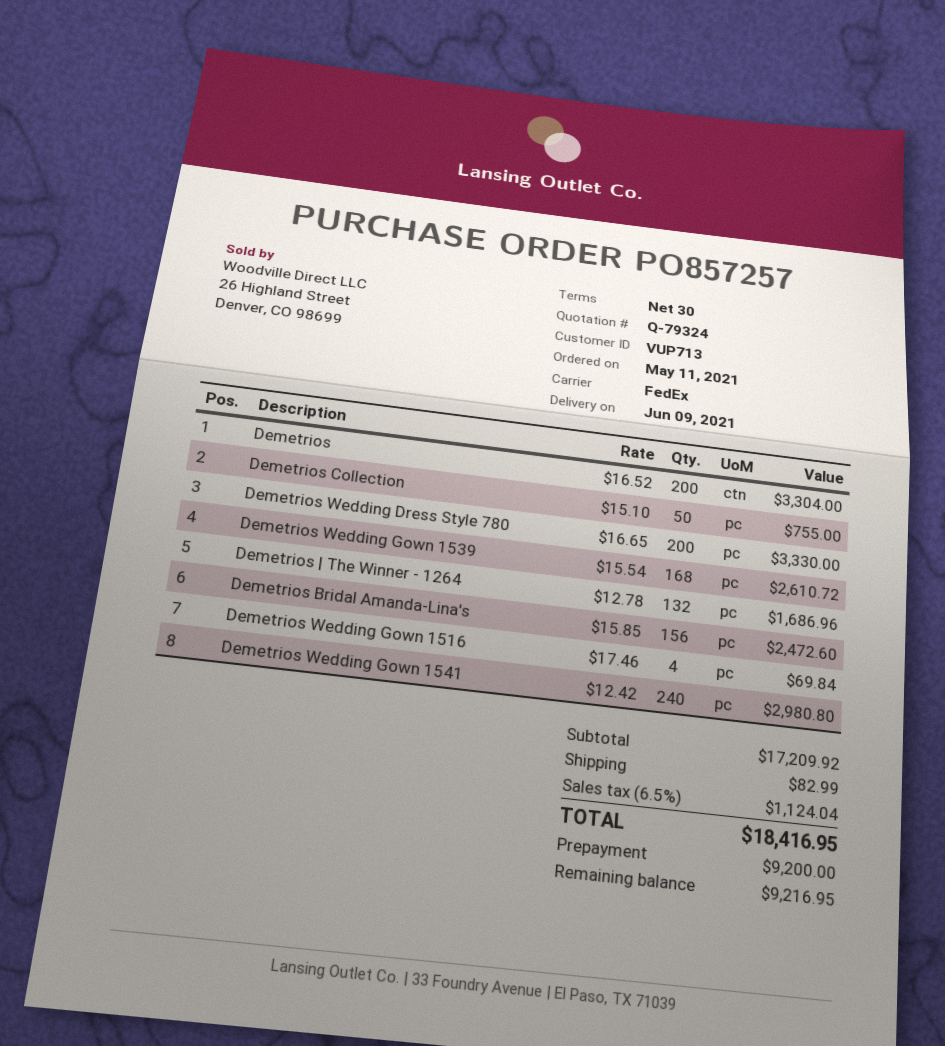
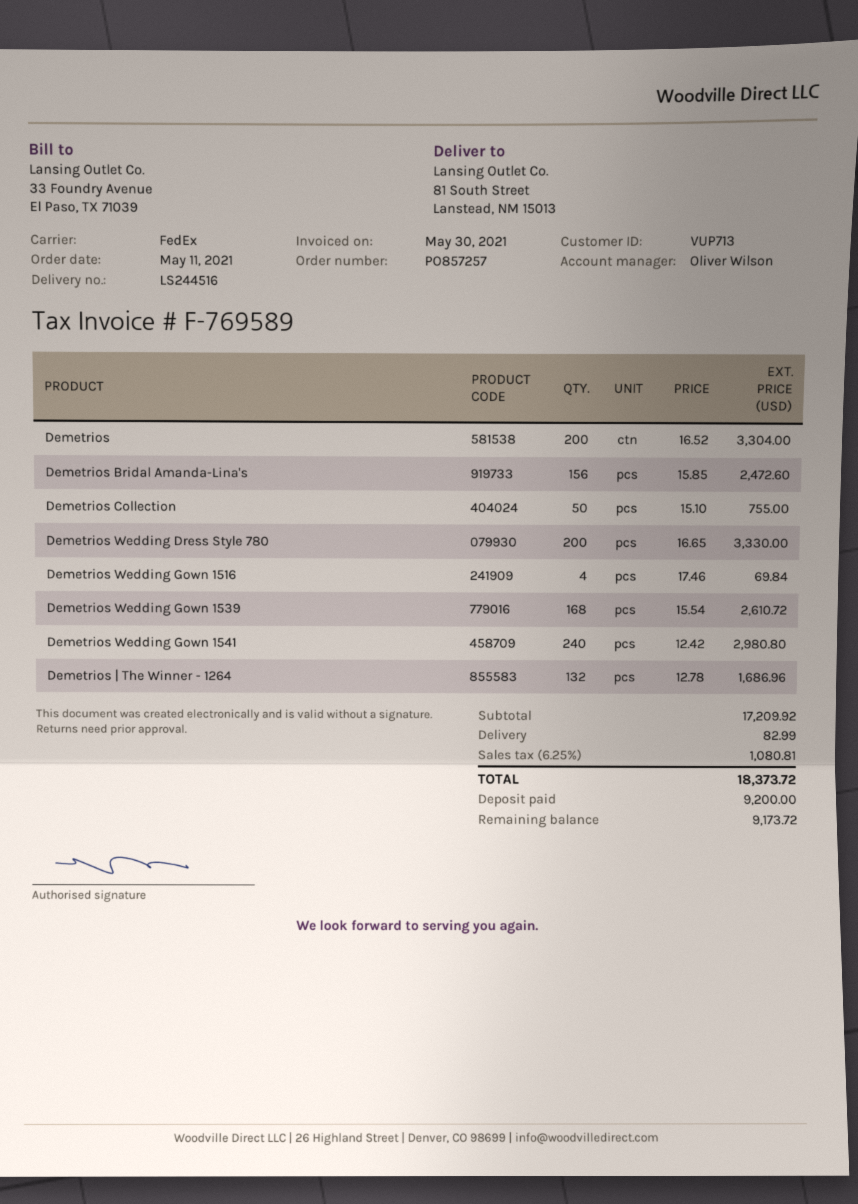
tax: 6.5% = 1124.04 -> 6.25% = 1080.81
total: 18416.95 -> 18373.72
balance: 9216.95 -> 9173.72

